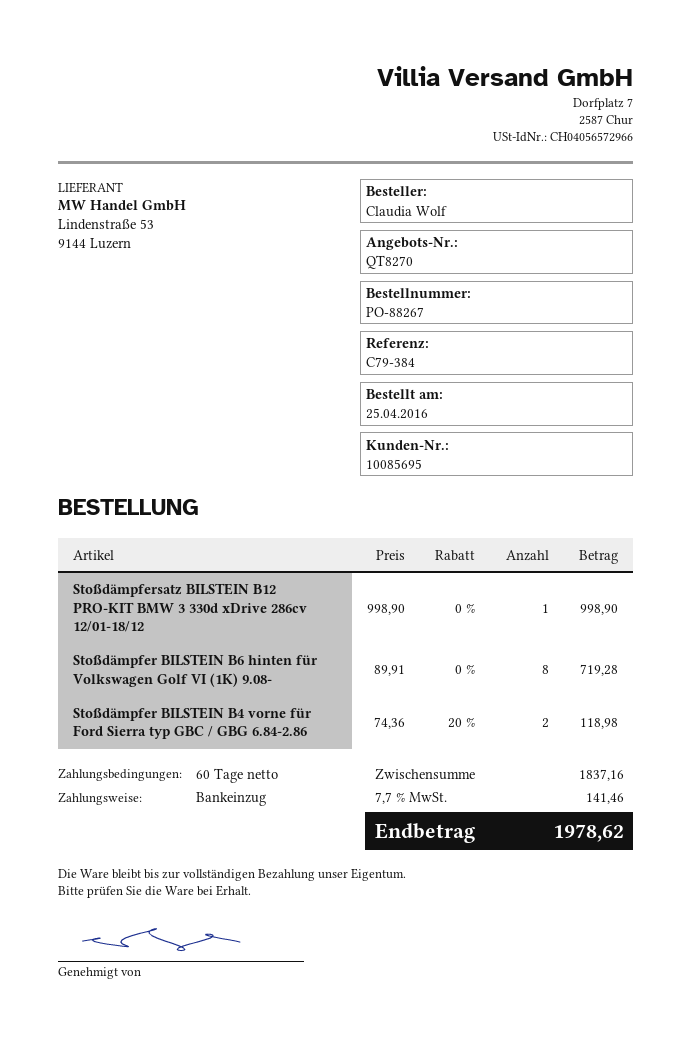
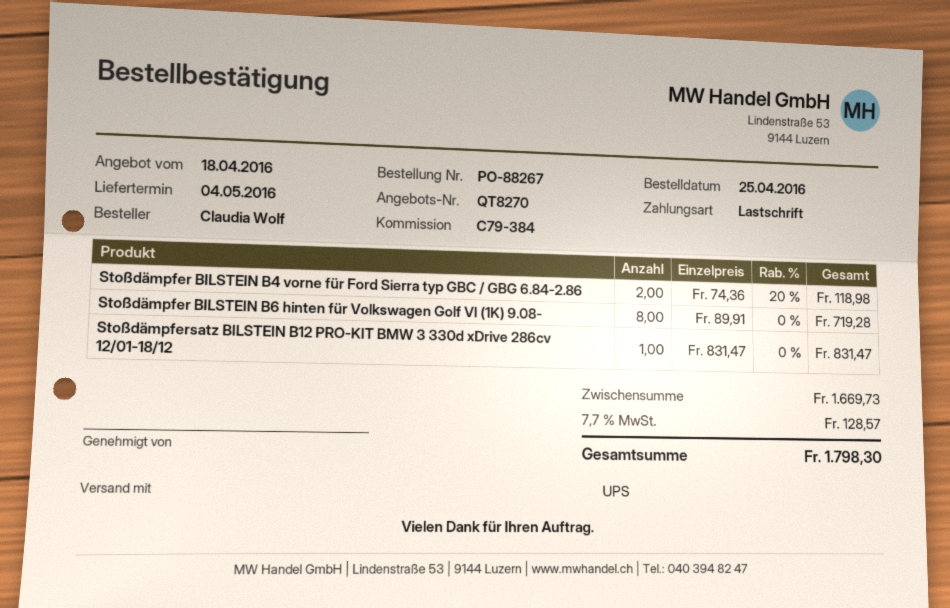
Stoßdämpfersatz BILSTEIN B12 PRO-KIT BMW 3 330d xDrive 286cv 12/01-18/12: 1 x 998.90 = 998.90 -> 1 x 831.47 = 831.47
subtotal: 1837.16 -> 1669.73
tax: 7.7% = 141.46 -> 7.7% = 128.57
total: 1978.62 -> 1798.30

